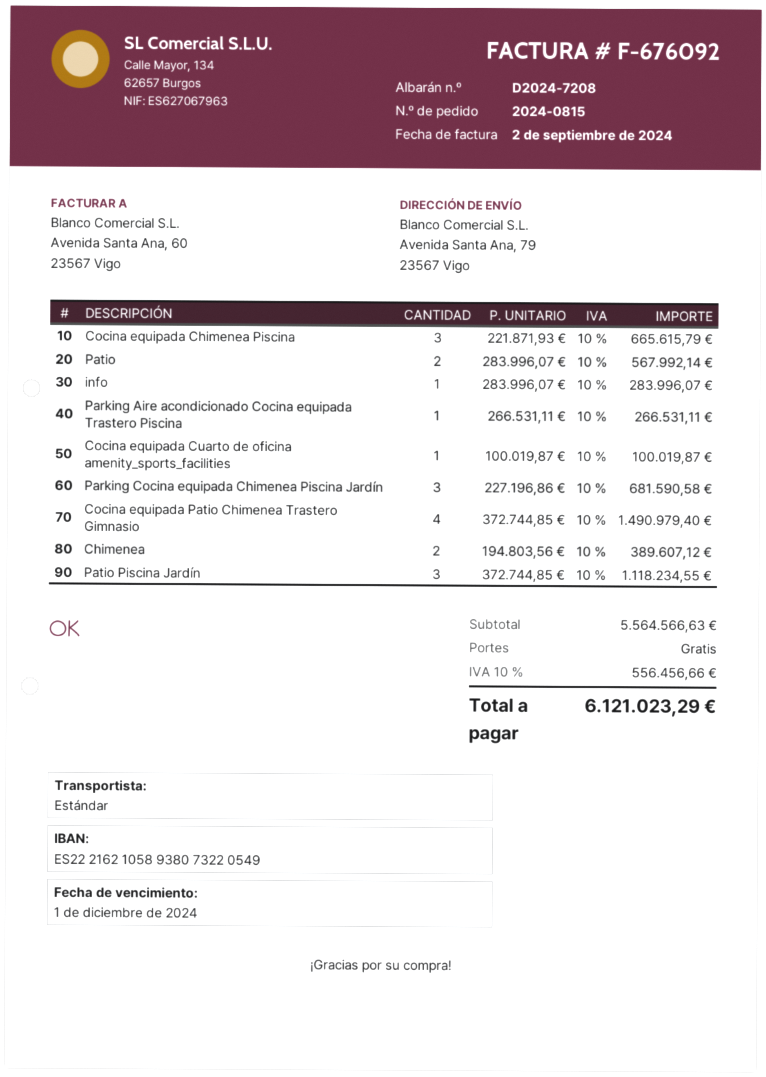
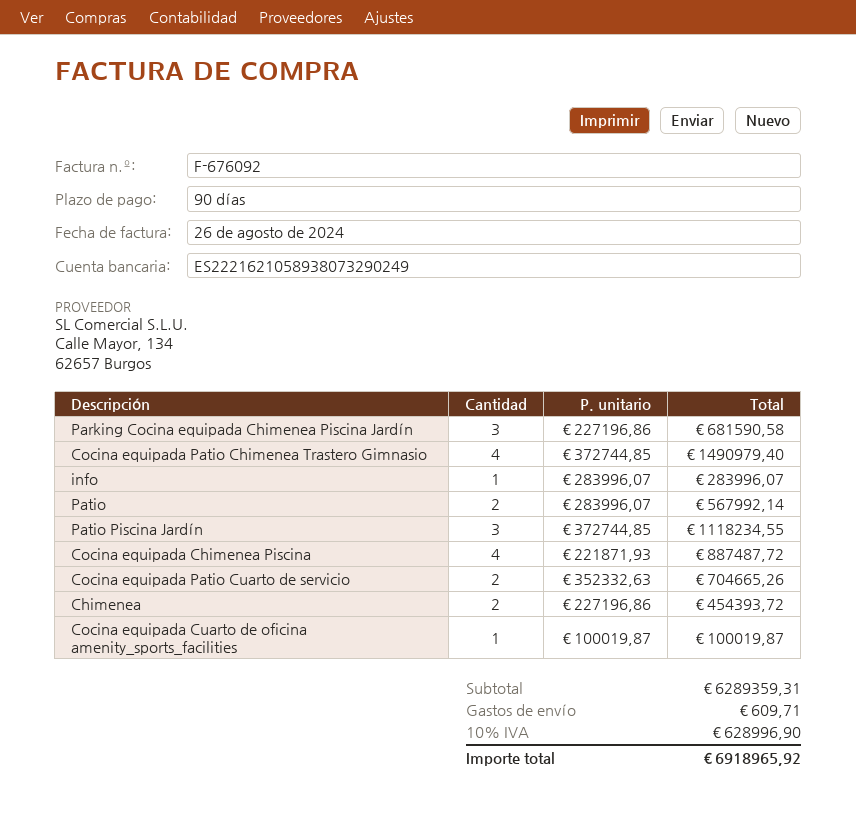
invoice date: 2024-09-02 -> 2024-08-26
bank account: ES2221621058938073220549 -> ES2221621058938073290249
Cocina equipada Chimenea Piscina: 3 x 221871.93 = 665615.79 -> 4 x 221871.93 = 887487.72
Parking Aire acondicionado Cocina equipada Trastero Piscina: 1 x 266531.11 = 266531.11 -> none
Chimenea: 2 x 194803.56 = 389607.12 -> 2 x 227196.86 = 454393.72
Cocina equipada Patio Cuarto de servicio: none -> 2 x 352332.63 = 704665.26
subtotal: 5564566.63 -> 6289359.31
shipping: 0.00 -> 609.71
tax: 10% = 556456.66 -> 10% = 628996.90
total: 6121023.29 -> 6918965.92

